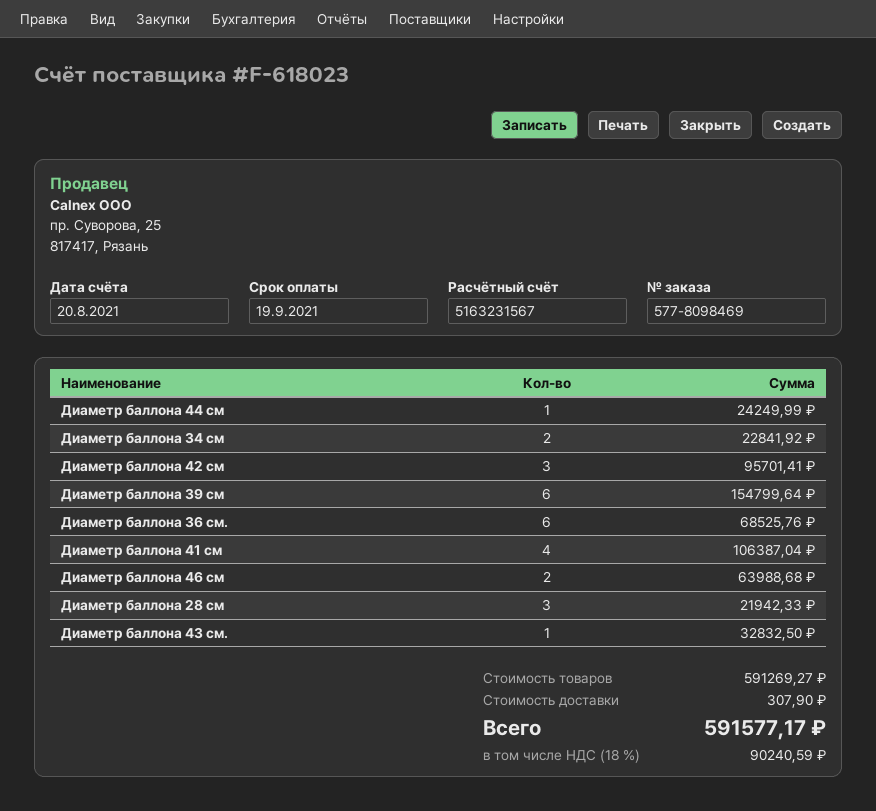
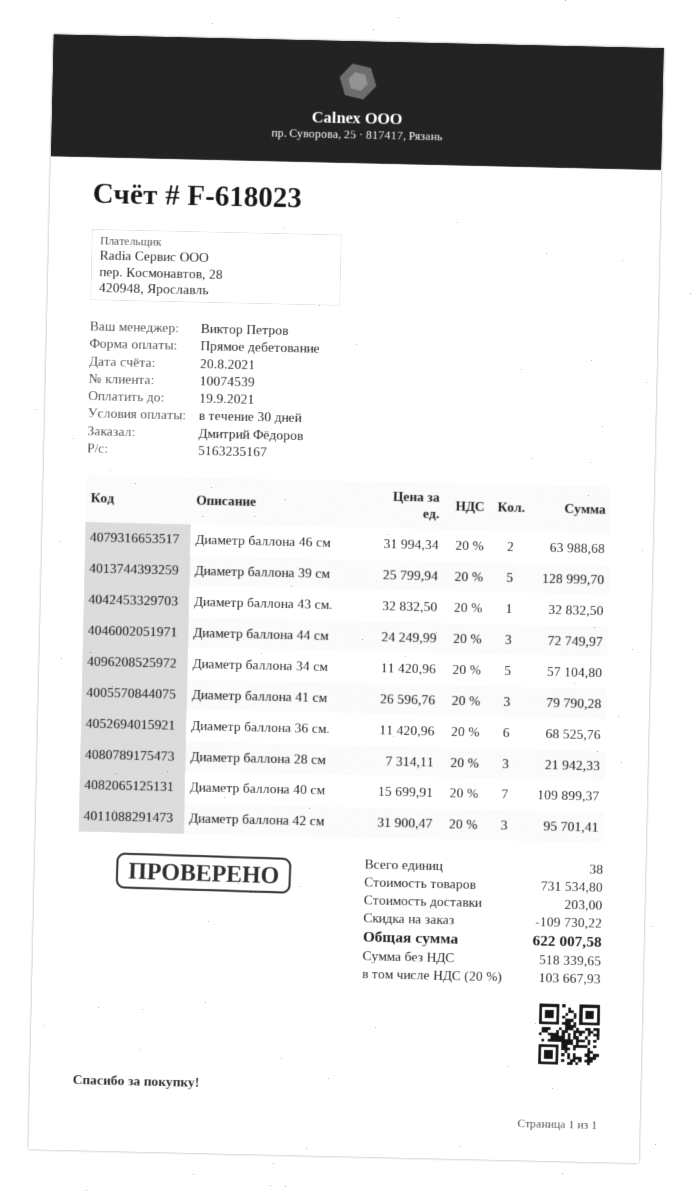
bank account: 5163231567 -> 5163235167
Диаметр баллона 44 см: 1 for 24249.99 -> 3 for 72749.97
Диаметр баллона 34 см: 2 for 22841.92 -> 5 for 57104.80
Диаметр баллона 39 см: 6 for 154799.64 -> 5 for 128999.70
Диаметр баллона 41 см: 4 for 106387.04 -> 3 for 79790.28
Диаметр баллона 40 см: none -> 7 for 109899.37
subtotal: 591269.27 -> 731534.80
discount: none -> 109730.22
shipping: 307.90 -> 203.00
tax: 18% = 90240.59 -> 20% = 103667.93
total: 591577.17 -> 622007.58

